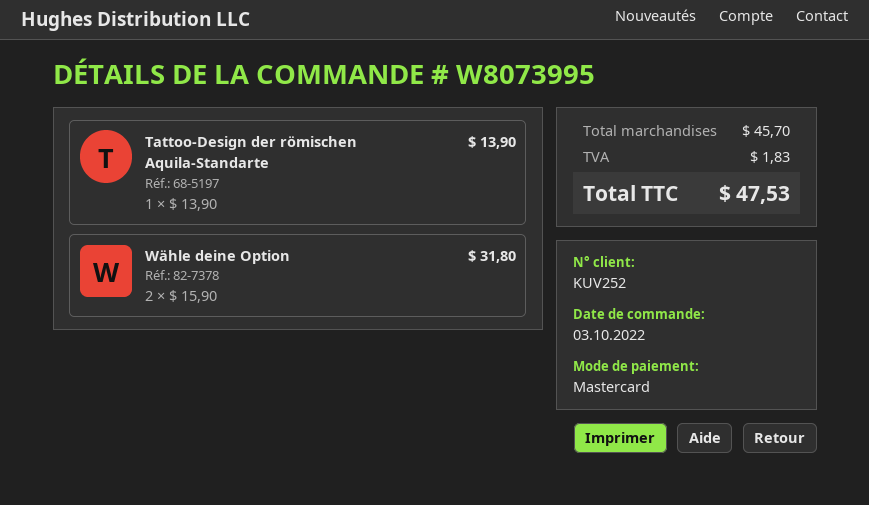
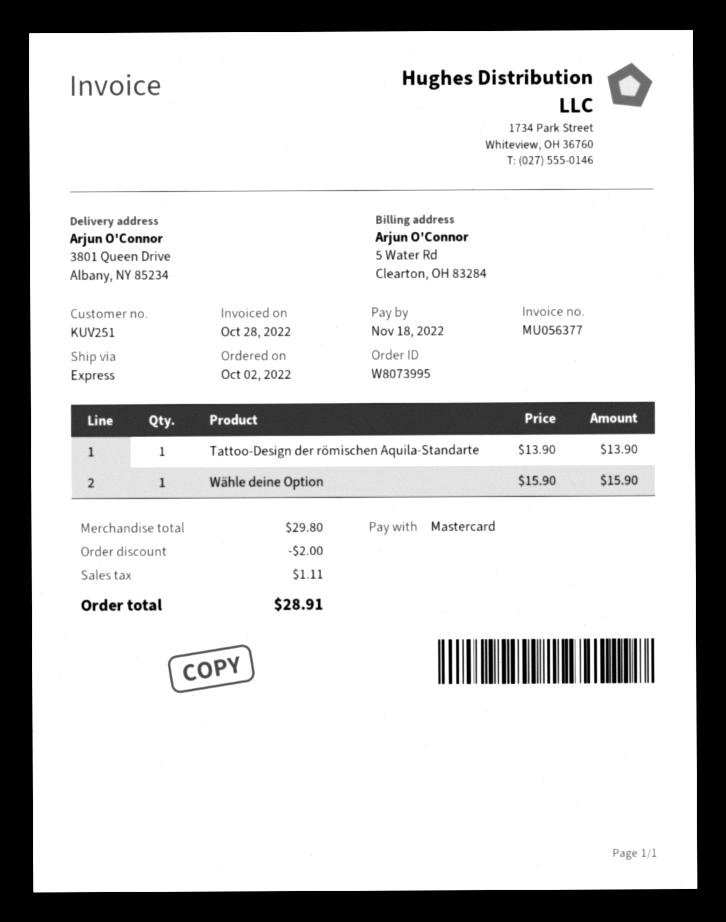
order date: 2022-10-03 -> 2022-10-02
customer number: KUV252 -> KUV251
Wähle deine Option: 2 x 15.90 = 31.80 -> 1 x 15.90 = 15.90
subtotal: 45.70 -> 29.80
discount: none -> 2.00
tax: 1.83 -> 1.11
total: 47.53 -> 28.91

